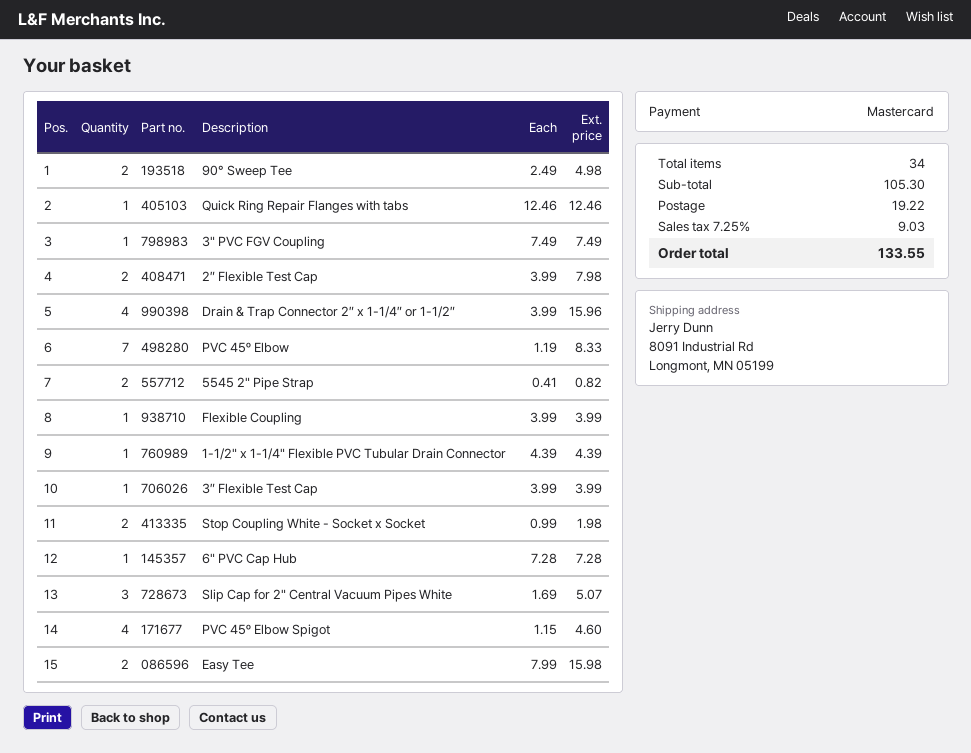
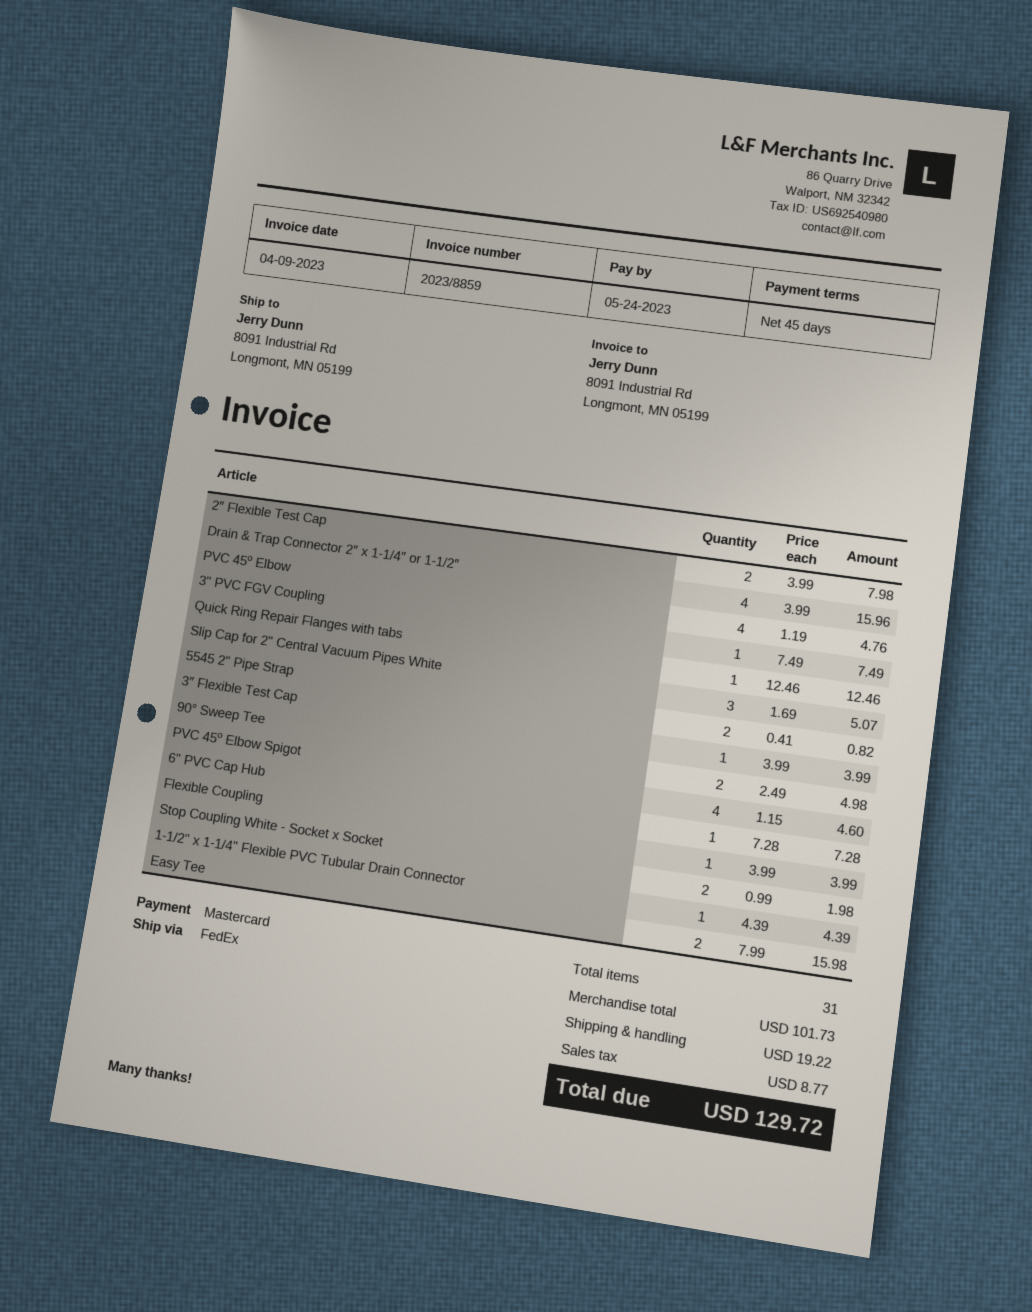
PVC 45º Elbow: 7 x 1.19 = 8.33 -> 4 x 1.19 = 4.76
total quantity: 34 -> 31
subtotal: 105.30 -> 101.73
tax: 9.03 -> 8.77
total: 133.55 -> 129.72

